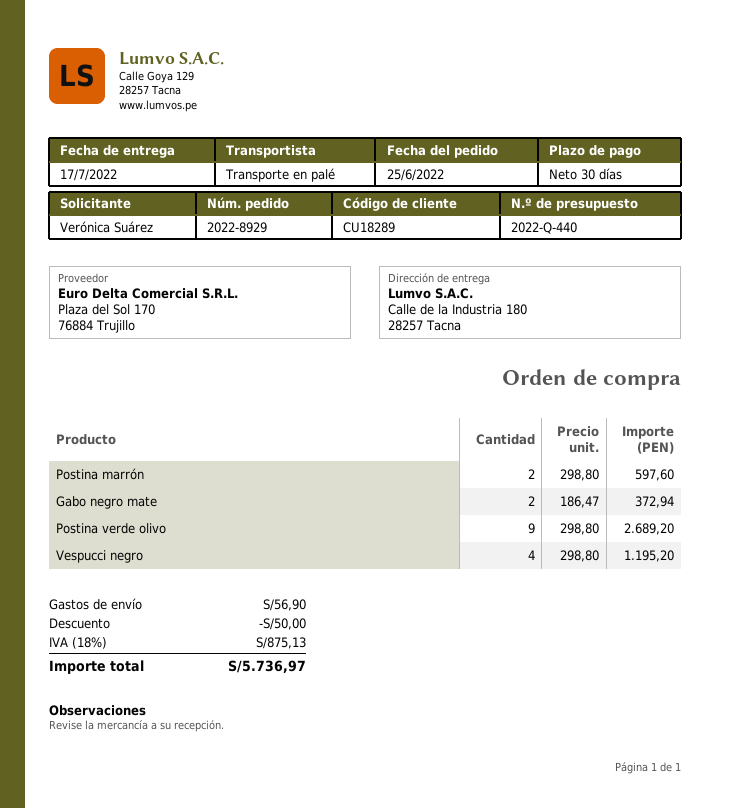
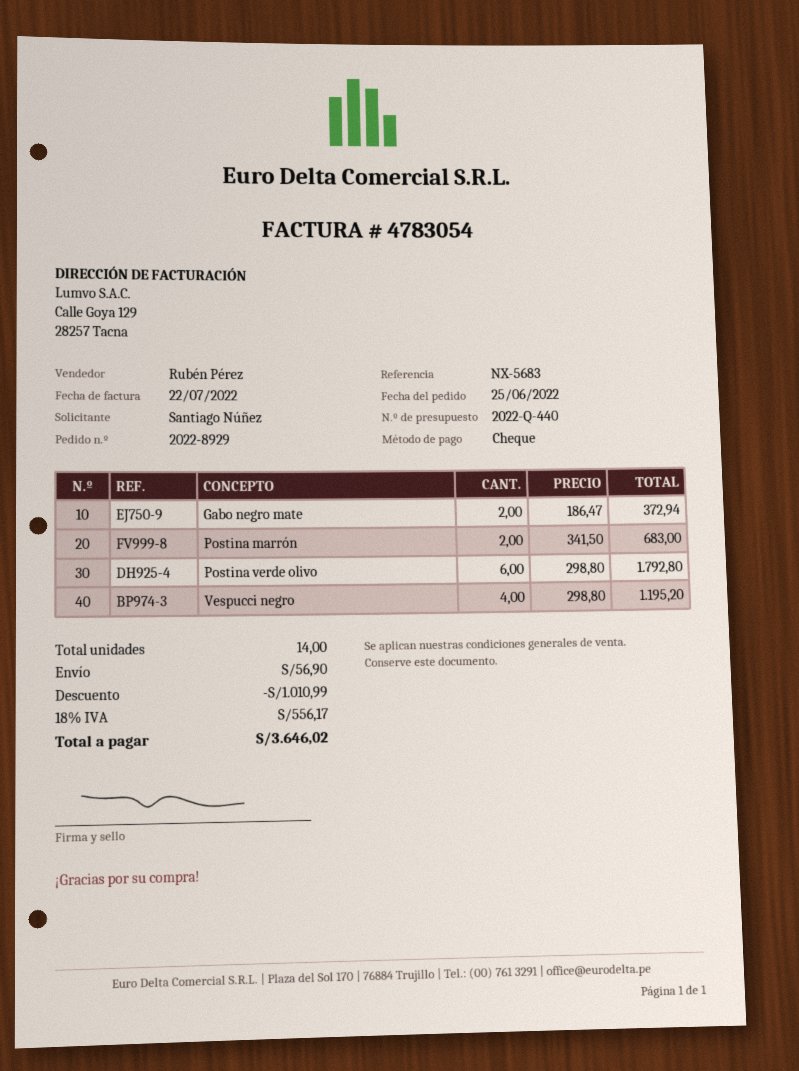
ordered by: Verónica Suárez -> Santiago Núñez
Postina marrón: 2 x 298.80 = 597.60 -> 2 x 341.50 = 683.00
Postina verde olivo: 9 x 298.80 = 2689.20 -> 6 x 298.80 = 1792.80
discount: 50.00 -> 1010.99
tax: 18% = 875.13 -> 18% = 556.17
total: 5736.97 -> 3646.02

